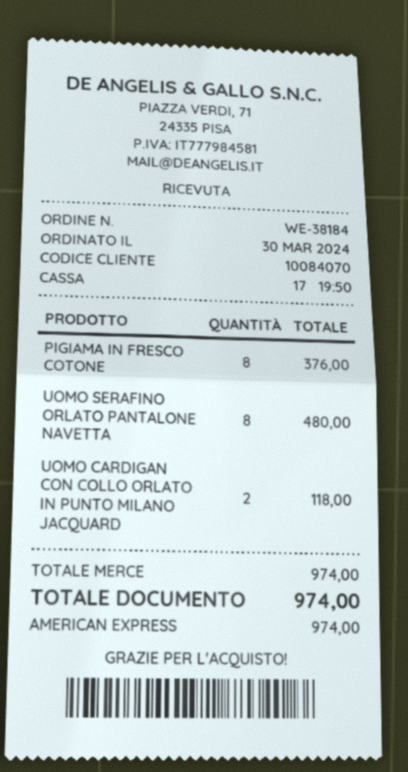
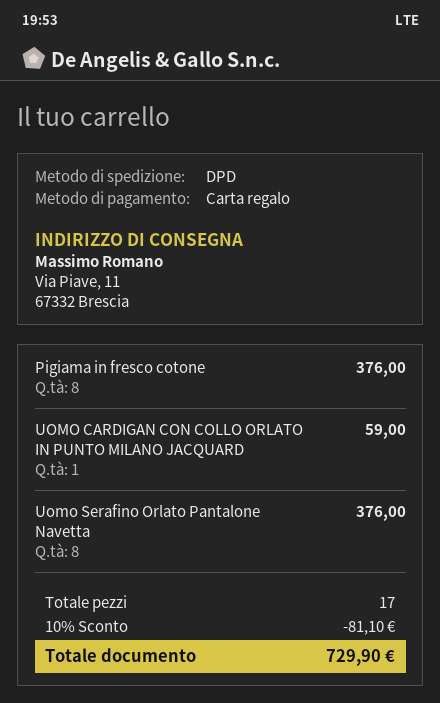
payment method: American Express -> gift card
UOMO SERAFINO ORLATO PANTALONE NAVETTA: 8 for 480.00 -> 8 for 376.00
UOMO CARDIGAN CON COLLO ORLATO IN PUNTO MILANO JACQUARD: 2 for 118.00 -> 1 for 59.00
discount: none -> 10% = 81.10
total: 974.00 -> 729.90

